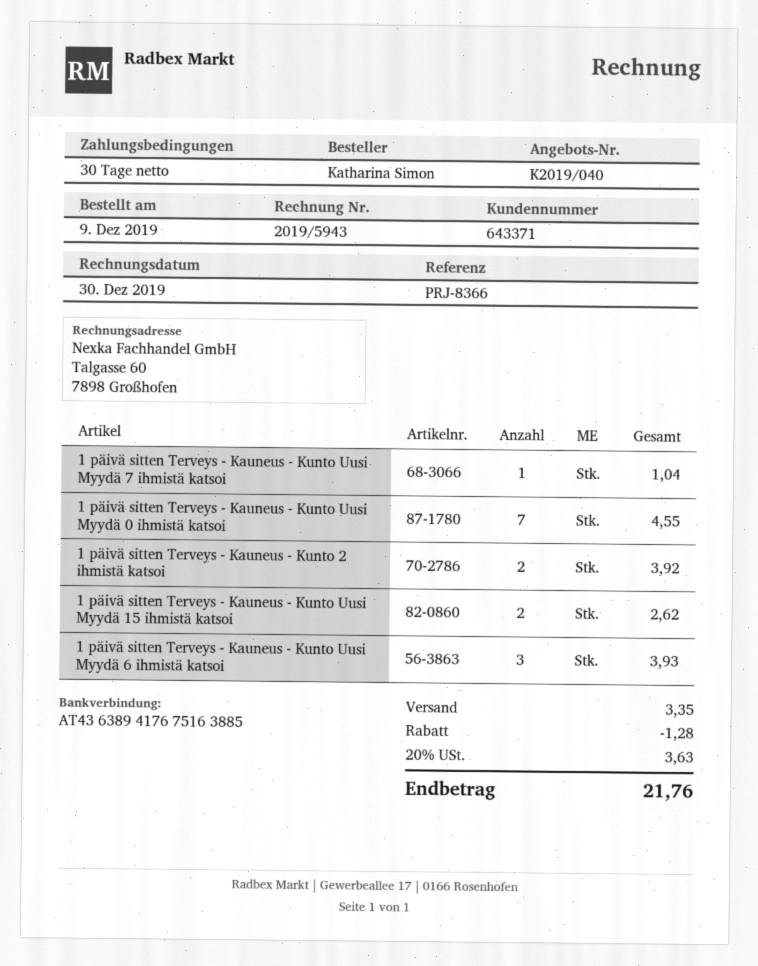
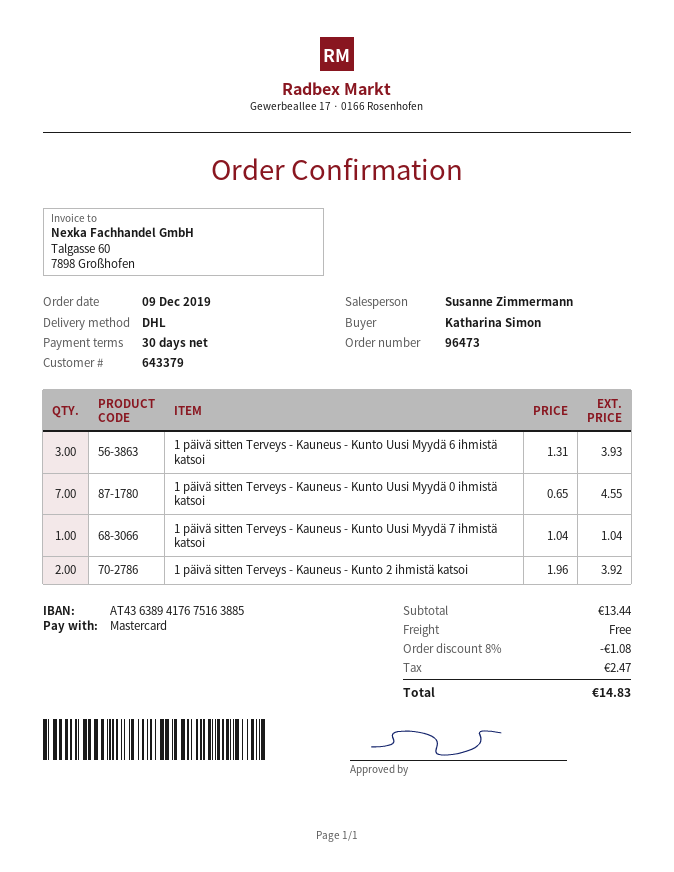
customer number: 643371 -> 643379
1 päivä sitten Terveys - Kauneus - Kunto Uusi Myydä 15 ihmistä katsoi: 2 for 2.62 -> none
discount: 1.28 -> 1.08
shipping: 3.35 -> 0.00
tax: 3.63 -> 2.47
total: 21.76 -> 14.83

